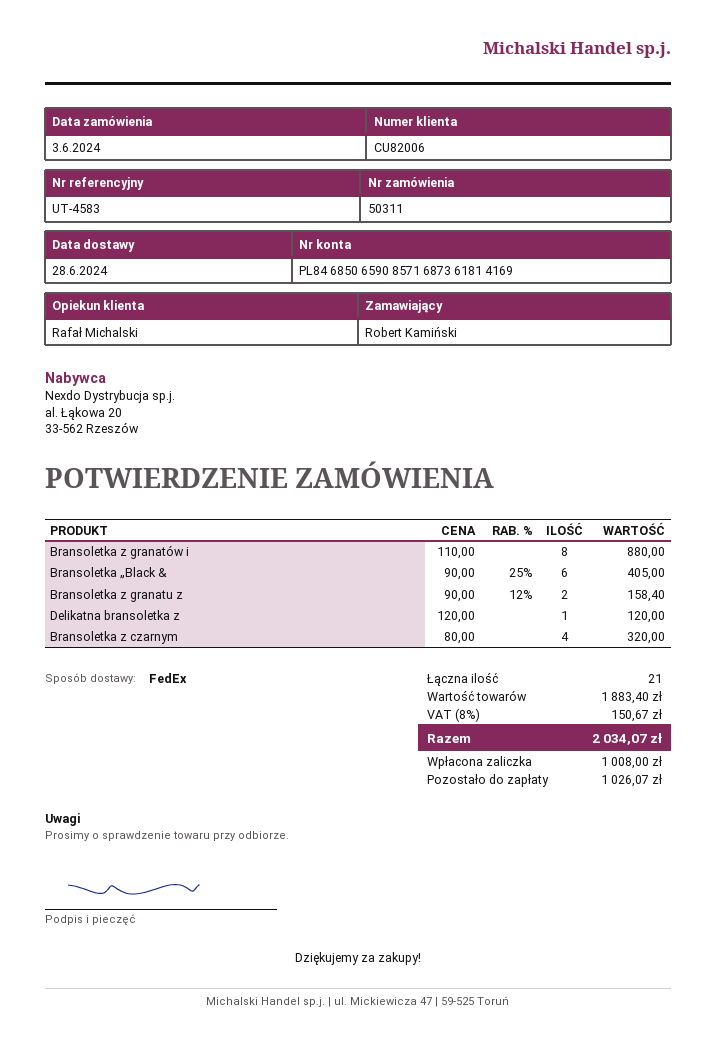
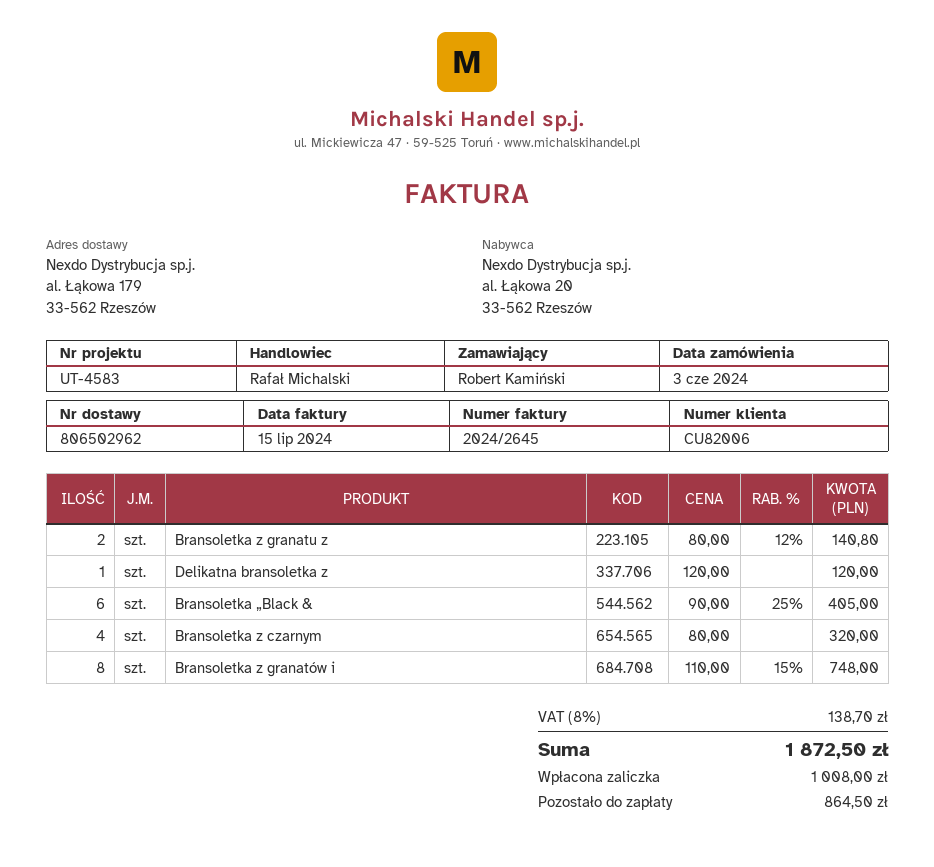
Bransoletka z granatów i: 8 x 110.00 = 880.00 -> 8 x 110.00 - 15% = 748.00
Bransoletka z granatu z: 2 x 90.00 - 12% = 158.40 -> 2 x 80.00 - 12% = 140.80
tax: 8% = 150.67 -> 8% = 138.70
total: 2034.07 -> 1872.50
balance: 1026.07 -> 864.50

